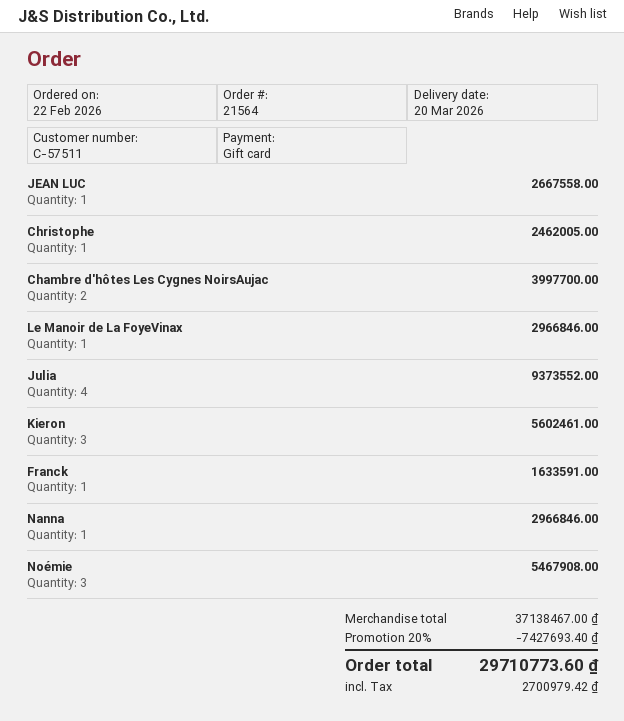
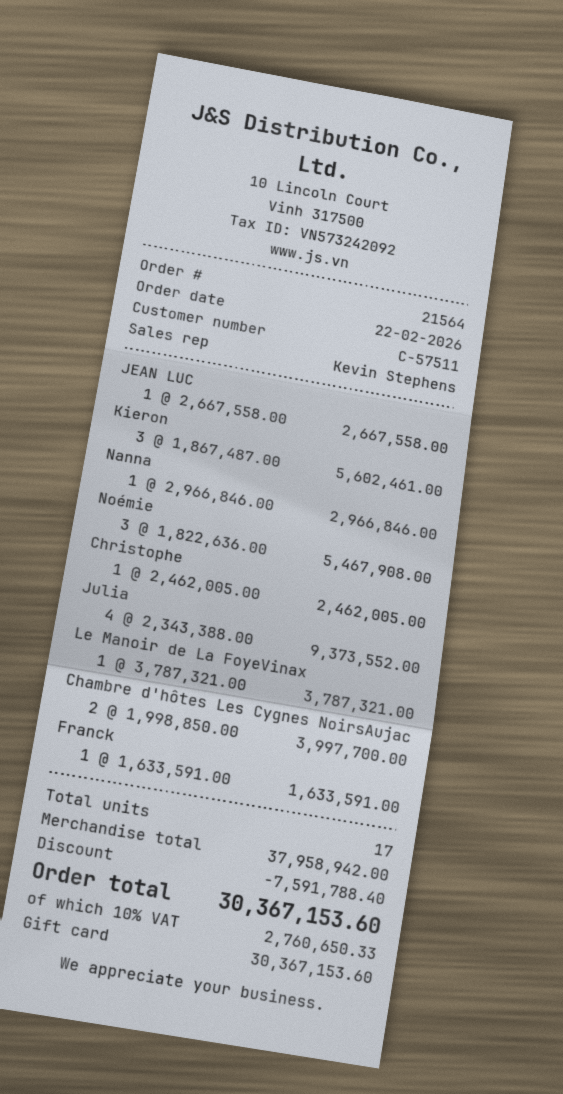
Le Manoir de La FoyeVinax: 1 for 2966846.00 -> 1 for 3787321.00
subtotal: 37138467.00 -> 37958942.00
discount: 7427693.40 -> 7591788.40
tax: 2700979.42 -> 2760650.33
total: 29710773.60 -> 30367153.60

